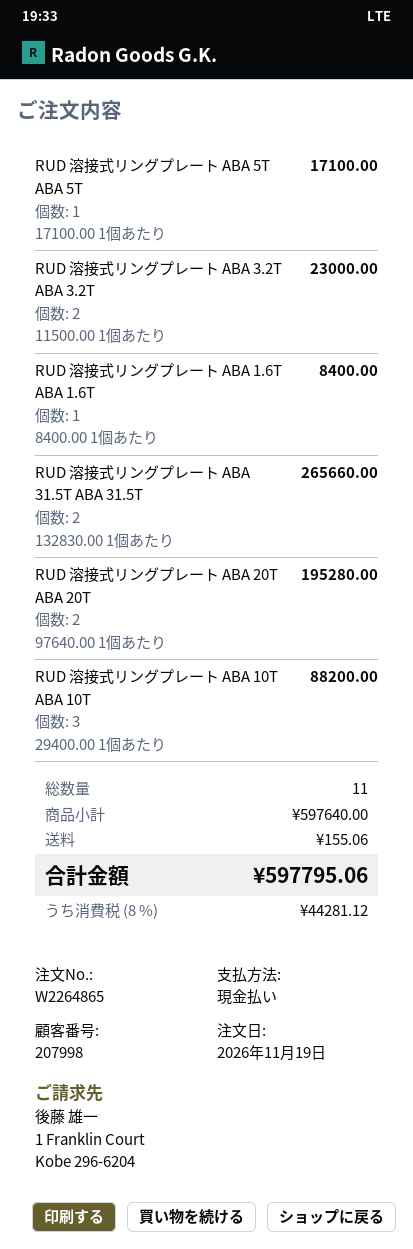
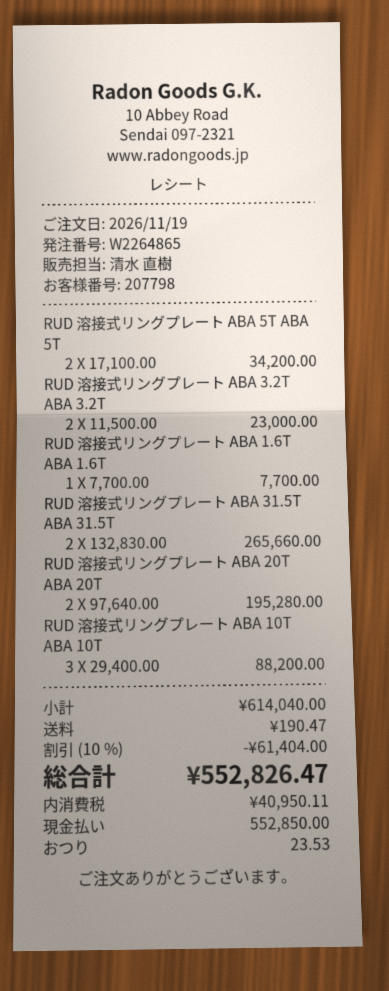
customer number: 207998 -> 207798
RUD 溶接式リングプレート ABA 5T ABA 5T: 1 x 17100.00 = 17100.00 -> 2 x 17100.00 = 34200.00
RUD 溶接式リングプレート ABA 1.6T ABA 1.6T: 1 x 8400.00 = 8400.00 -> 1 x 7700.00 = 7700.00
subtotal: 597640.00 -> 614040.00
discount: none -> 10% = 61404.00
shipping: 155.06 -> 190.47
tax: 44281.12 -> 40950.11
total: 597795.06 -> 552826.47

